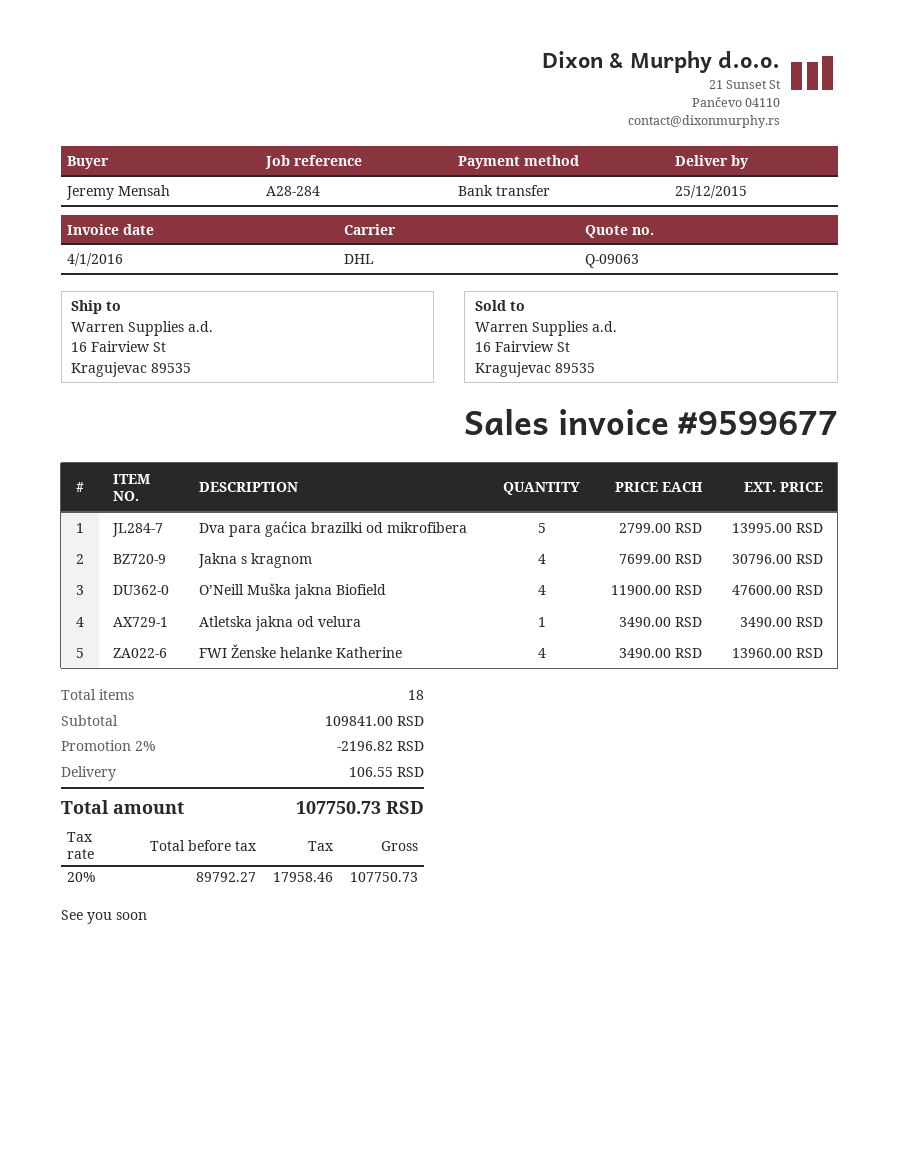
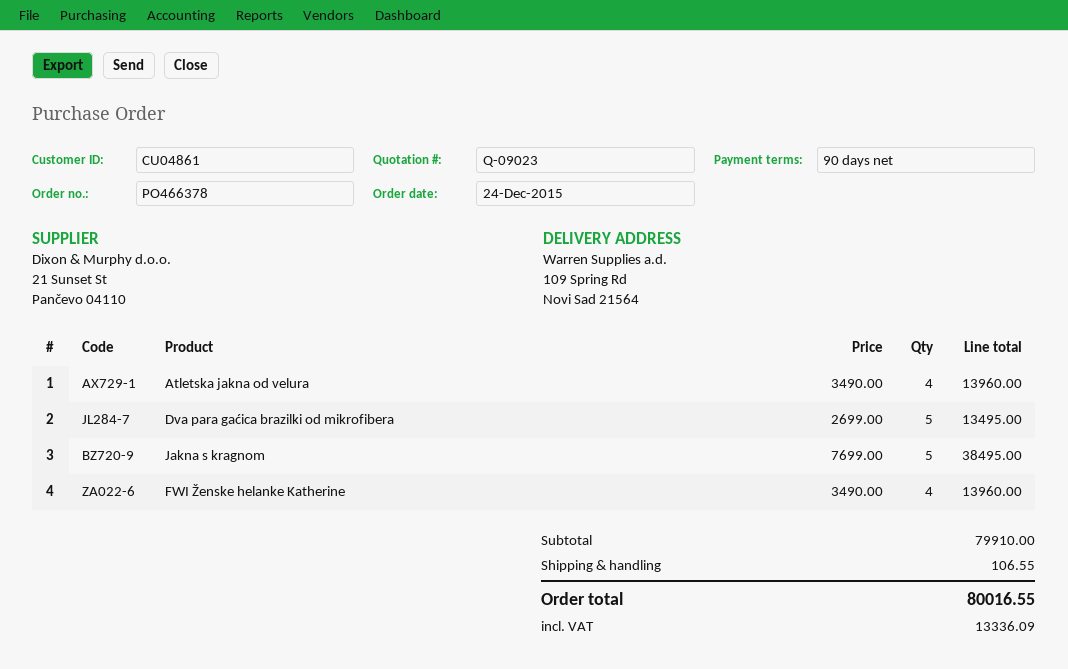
quote number: Q-09063 -> Q-09023
ship to: 16 Fairview St, Kragujevac 89535 -> 109 Spring Rd, Novi Sad 21564
Dva para gaćica brazilki od mikrofibera: 5 x 2799.00 = 13995.00 -> 5 x 2699.00 = 13495.00
Jakna s kragnom: 4 x 7699.00 = 30796.00 -> 5 x 7699.00 = 38495.00
O’Neill Muška jakna Biofield: 4 x 11900.00 = 47600.00 -> none
Atletska jakna od velura: 1 x 3490.00 = 3490.00 -> 4 x 3490.00 = 13960.00
subtotal: 109841.00 -> 79910.00
discount: 2% = 2196.82 -> none
tax: 17958.46 -> 13336.09
total: 107750.73 -> 80016.55

